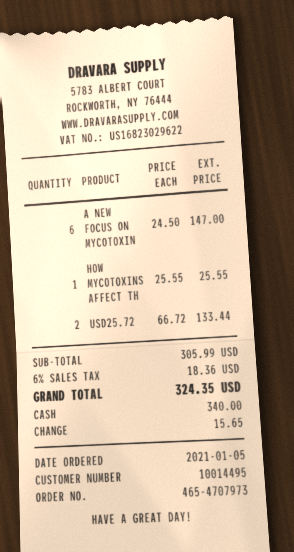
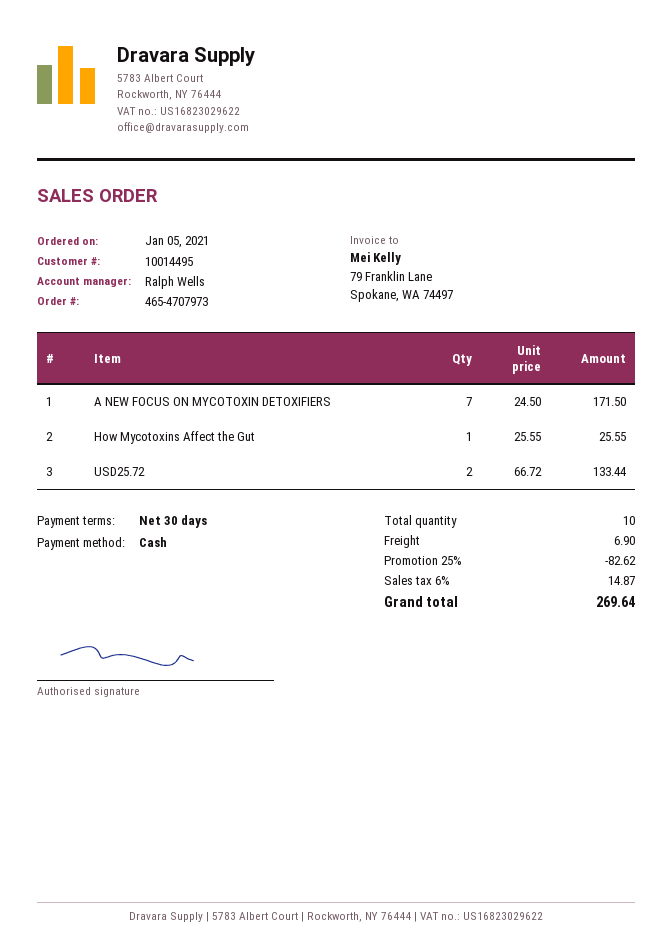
A NEW FOCUS ON MYCOTOXIN: 6 x 24.50 = 147.00 -> 7 x 24.50 = 171.50
discount: none -> 25% = 82.62
shipping: none -> 6.90
tax: 6% = 18.36 -> 6% = 14.87
total: 324.35 -> 269.64

